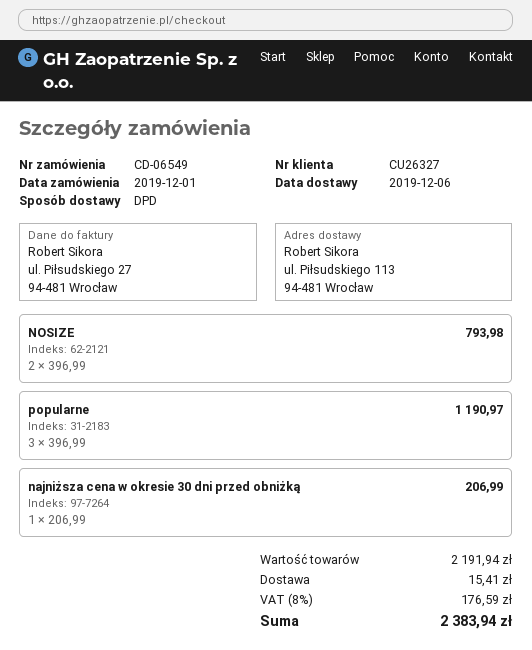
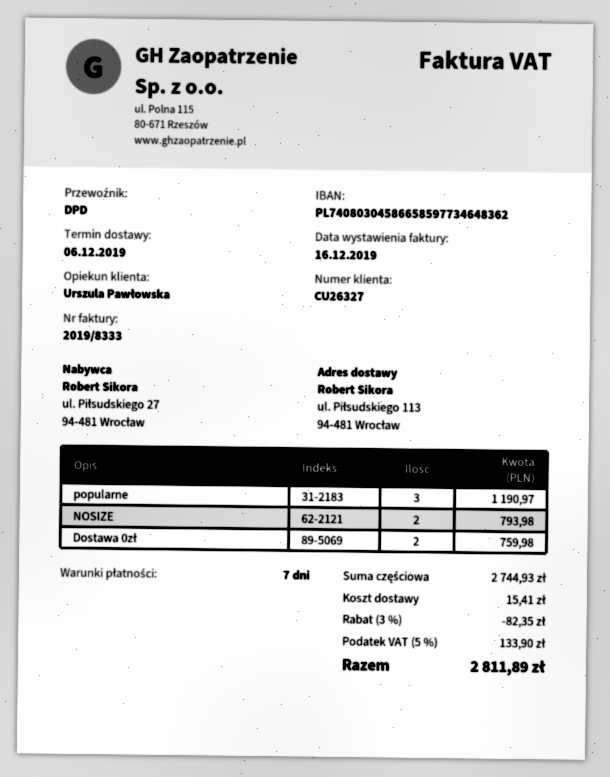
najniższa cena w okresie 30 dni przed obniżką: 1 for 206.99 -> none
Dostawa 0zł: none -> 2 for 759.98
subtotal: 2191.94 -> 2744.93
discount: none -> 3% = 82.35
tax: 8% = 176.59 -> 5% = 133.90
total: 2383.94 -> 2811.89

